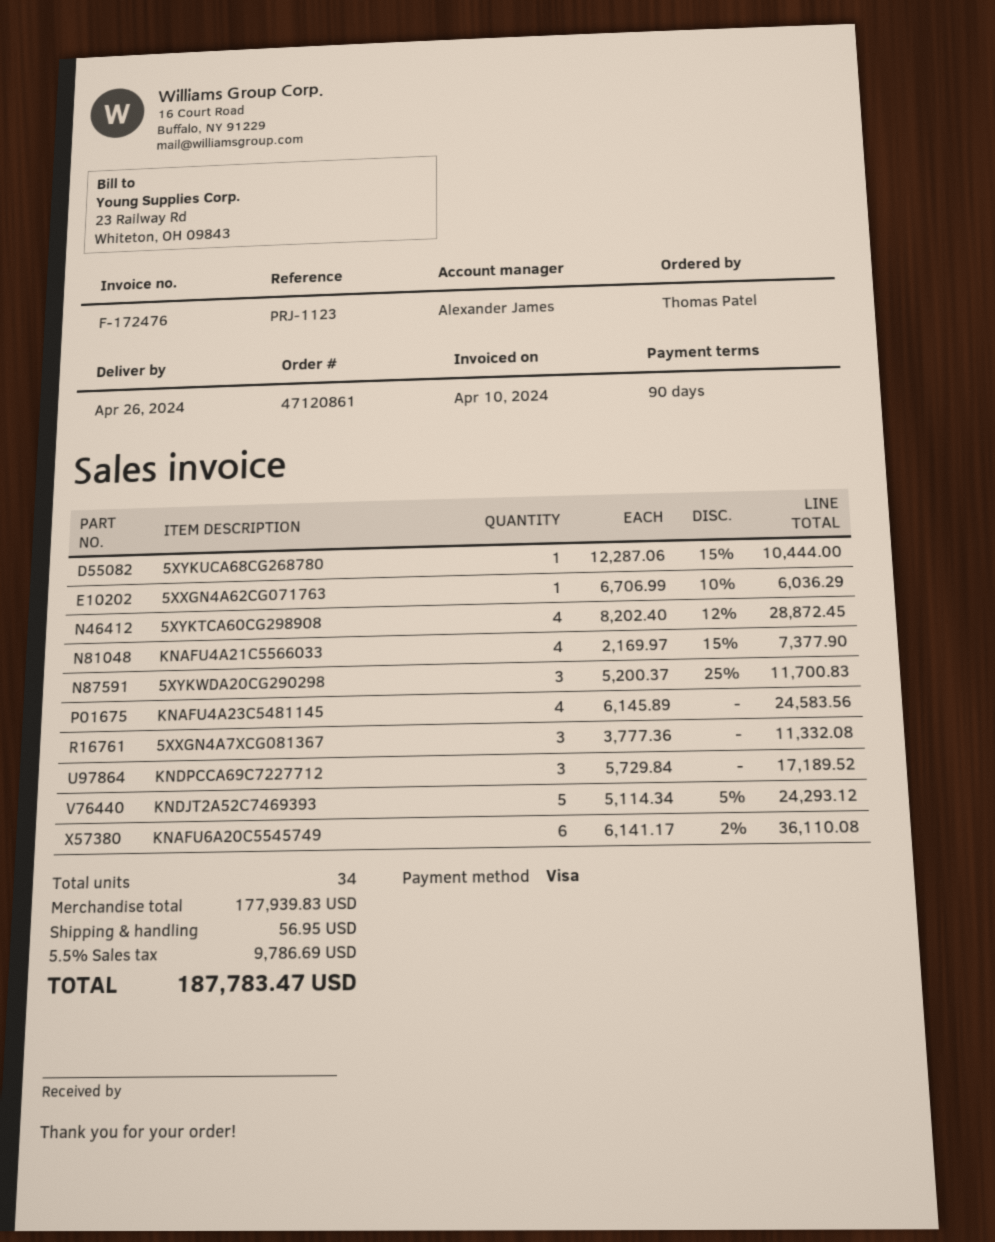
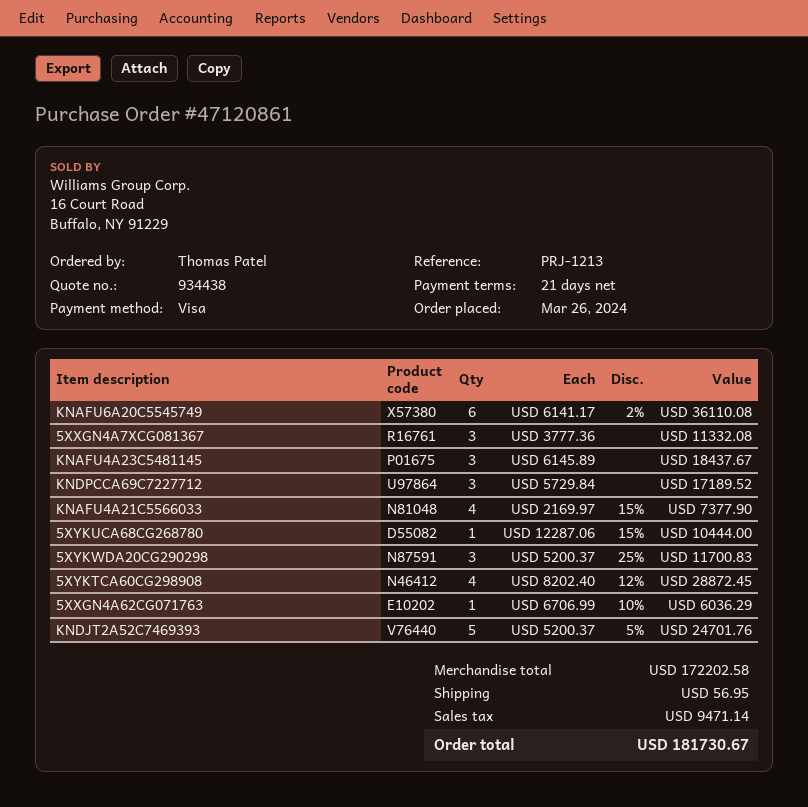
payment terms: 90 days -> 21 days
reference: PRJ-1123 -> PRJ-1213
KNAFU4A23C5481145: 4 x 6145.89 = 24583.56 -> 3 x 6145.89 = 18437.67
KNDJT2A52C7469393: 5 x 5114.34 - 5% = 24293.12 -> 5 x 5200.37 - 5% = 24701.76
subtotal: 177939.83 -> 172202.58
tax: 9786.69 -> 9471.14
total: 187783.47 -> 181730.67

